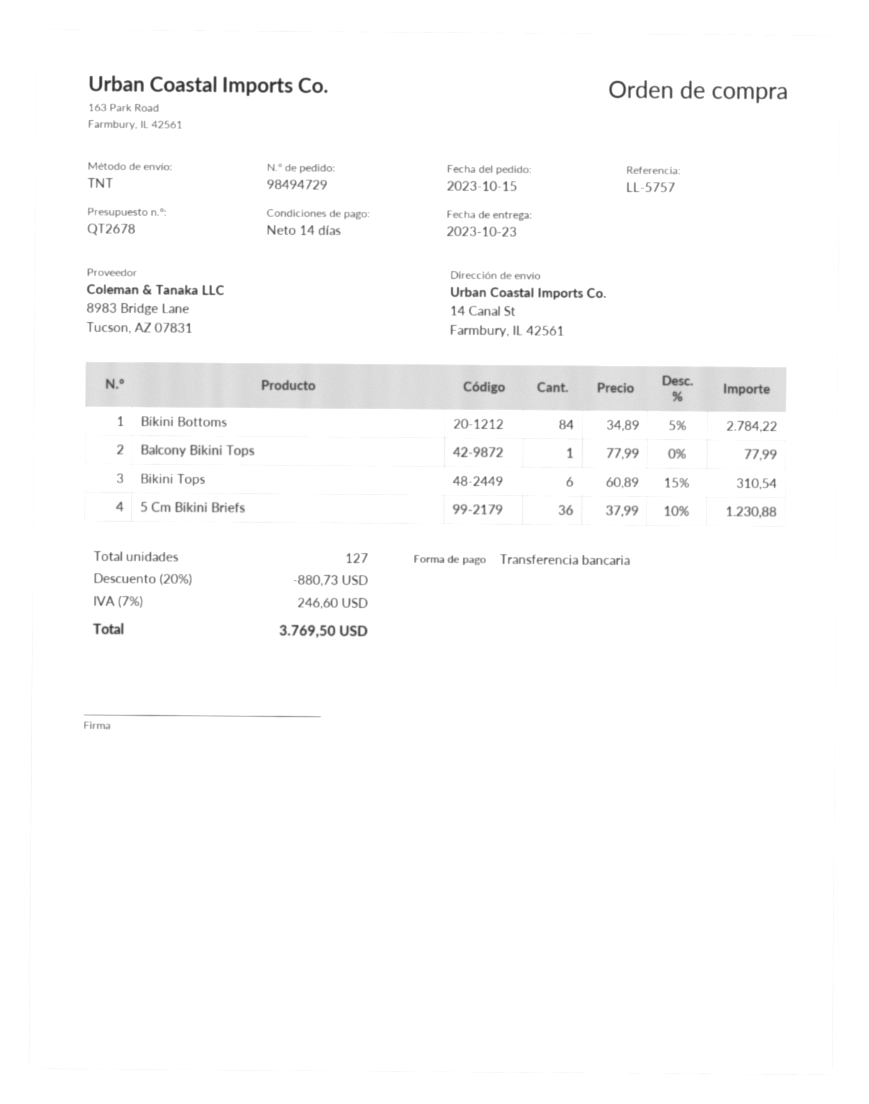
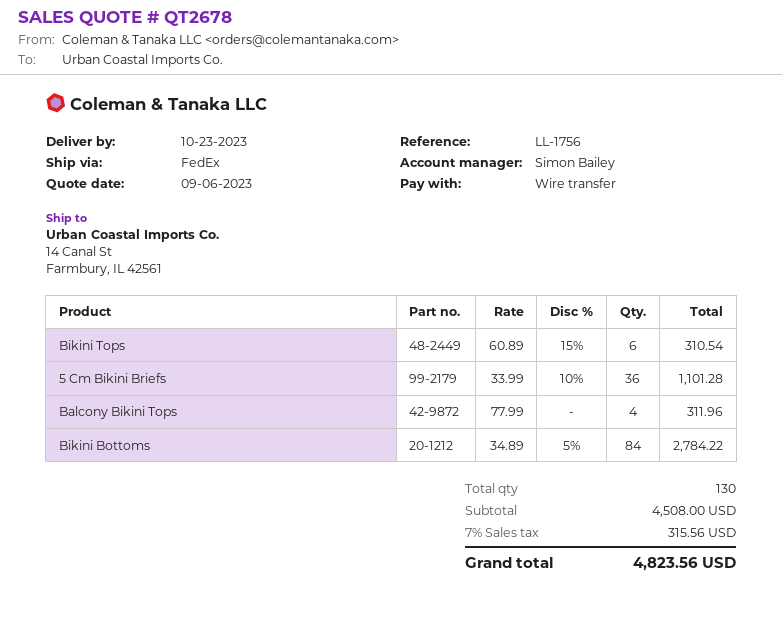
reference: LL-5757 -> LL-1756
shipping method: TNT -> FedEx
Balcony Bikini Tops: 1 x 77.99 = 77.99 -> 4 x 77.99 = 311.96
5 Cm Bikini Briefs: 36 x 37.99 - 10% = 1230.88 -> 36 x 33.99 - 10% = 1101.28
total quantity: 127 -> 130
discount: 20% = 880.73 -> none
tax: 7% = 246.60 -> 7% = 315.56
total: 3769.50 -> 4823.56

